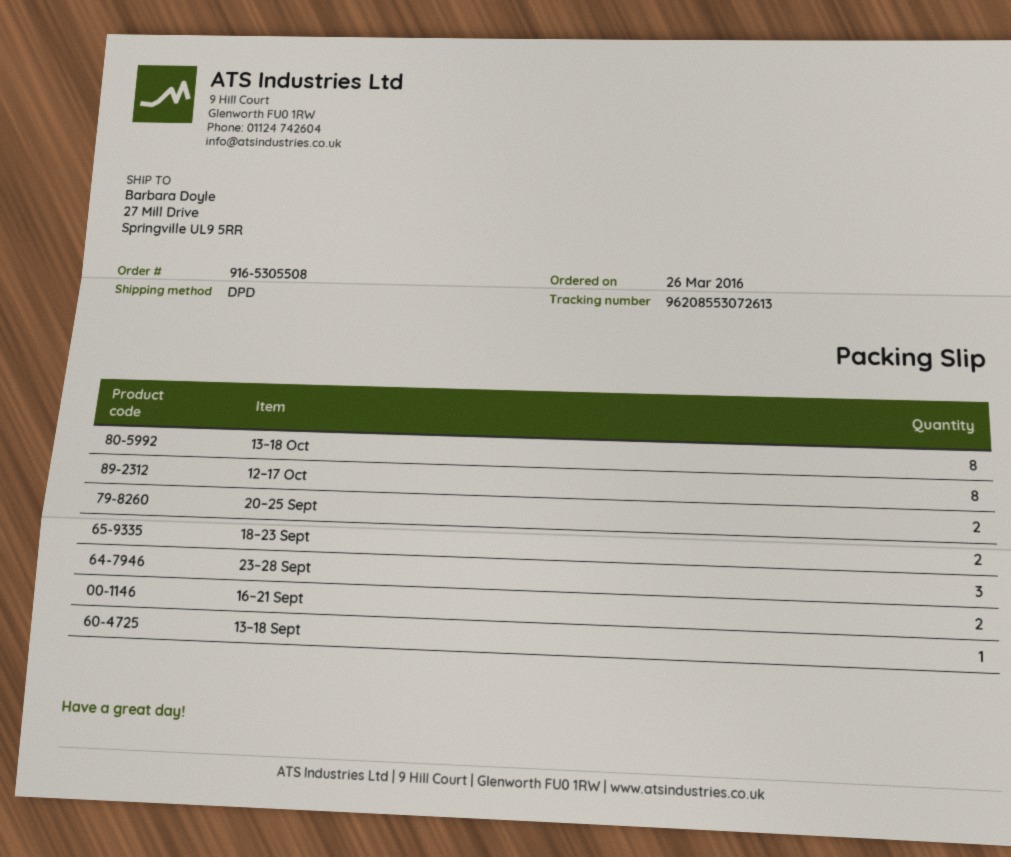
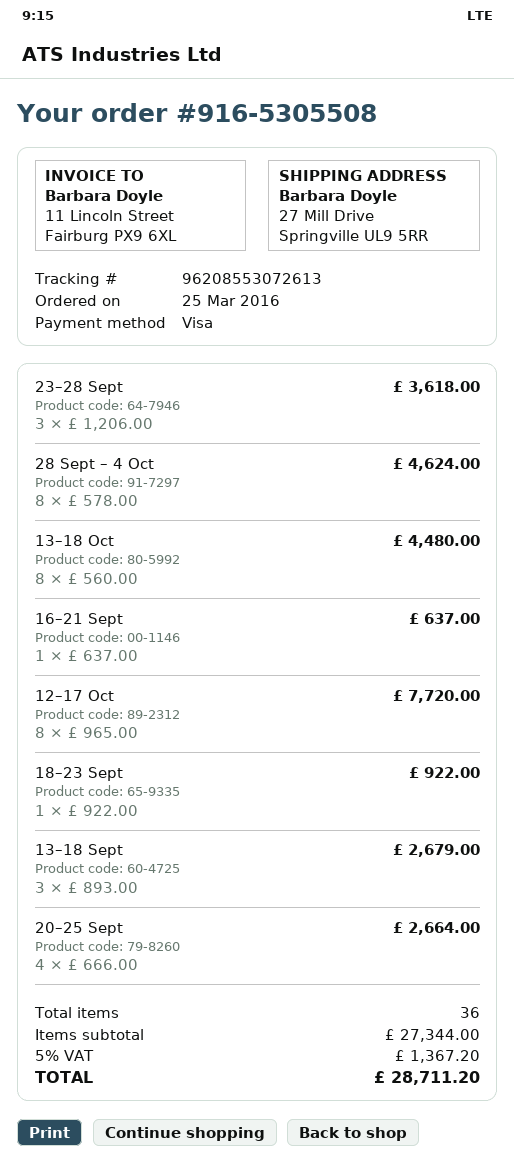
order date: 2016-03-26 -> 2016-03-25
20–25 Sept: 2 -> 4
18–23 Sept: 2 -> 1
16–21 Sept: 2 -> 1
13–18 Sept: 1 -> 3
28 Sept – 4 Oct: none -> 8

